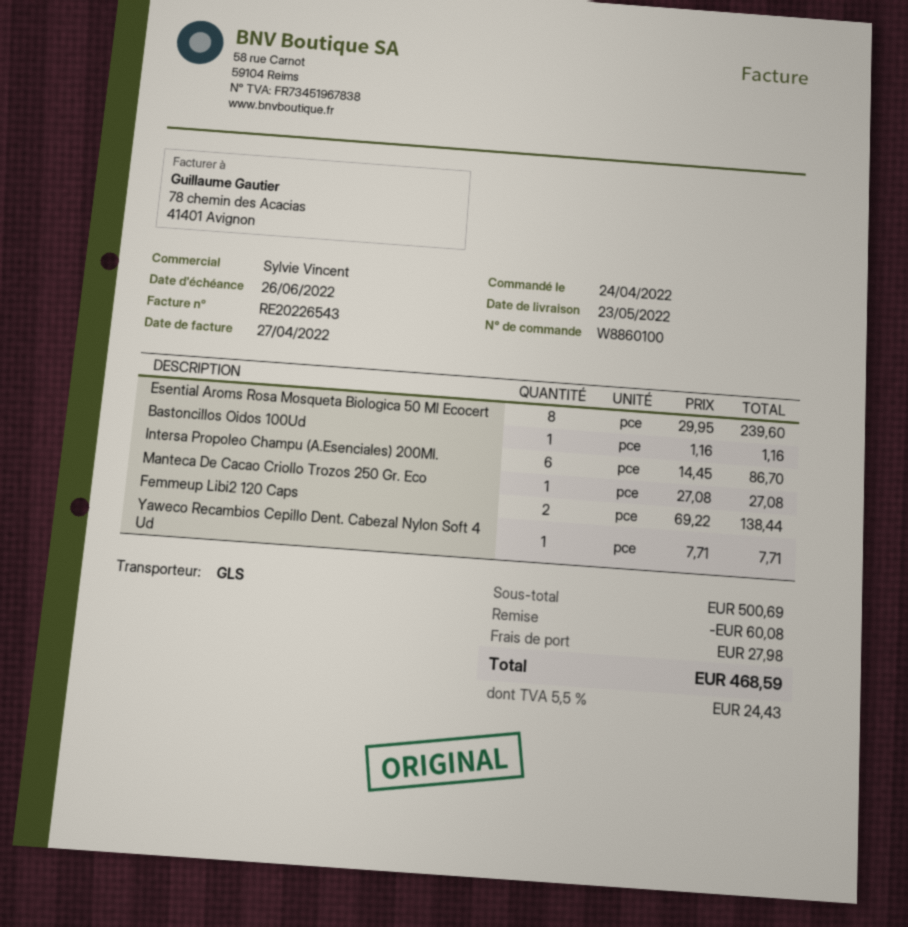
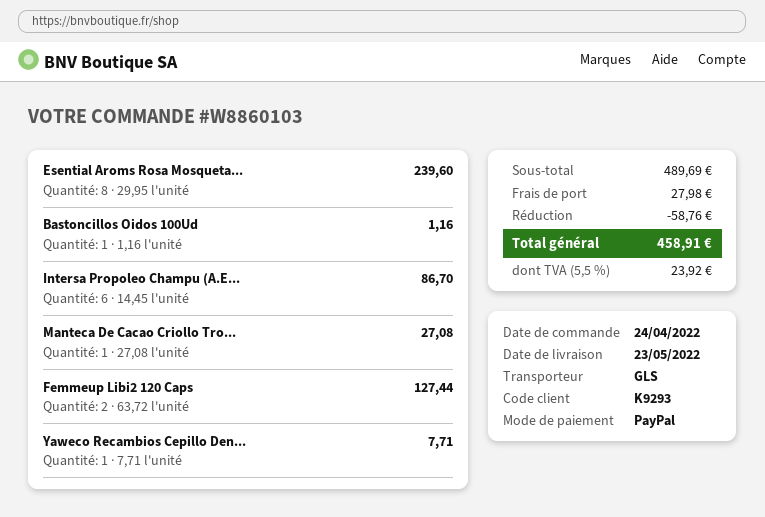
order number: W8860100 -> W8860103
Femmeup Libi2 120 Caps: 2 x 69.22 = 138.44 -> 2 x 63.72 = 127.44
subtotal: 500.69 -> 489.69
discount: 60.08 -> 58.76
tax: 5.5% = 24.43 -> 5.5% = 23.92
total: 468.59 -> 458.91

